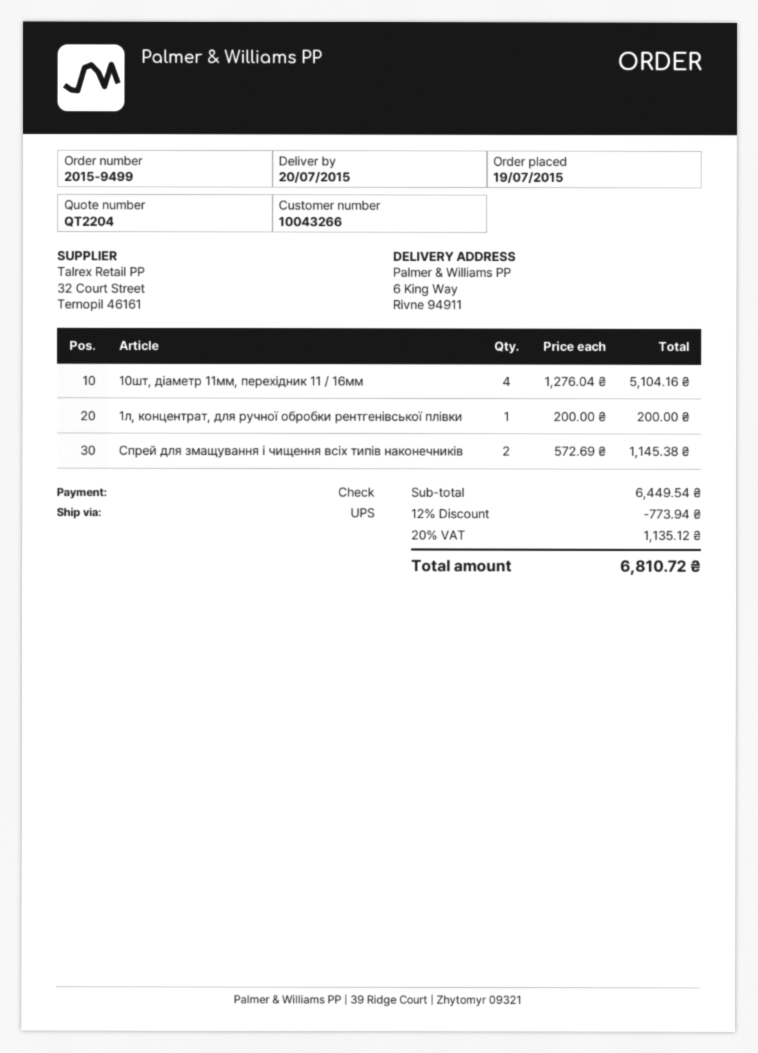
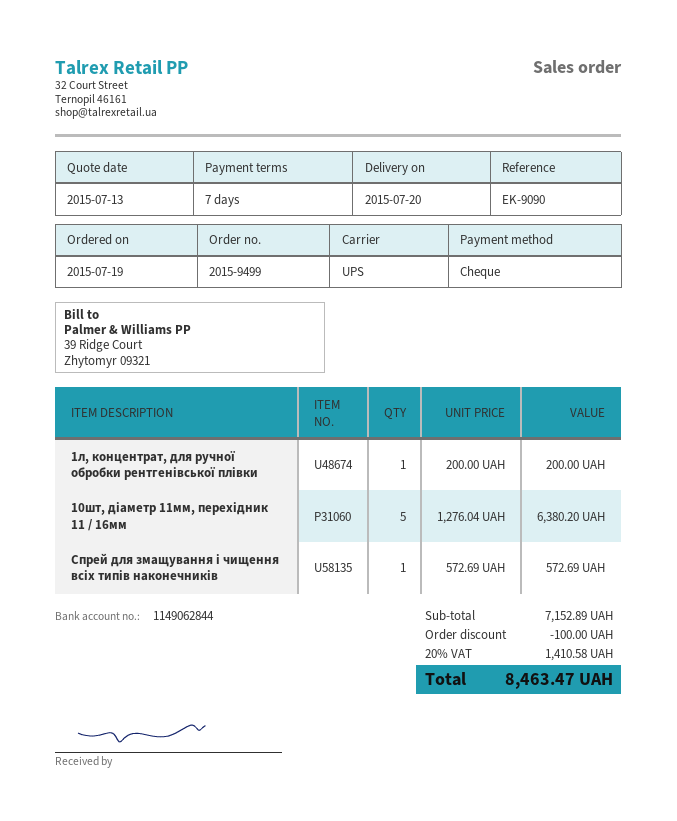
10шт, діаметр 11мм, перехідник 11 / 16мм: 4 x 1276.04 = 5104.16 -> 5 x 1276.04 = 6380.20
Спрей для змащування і чищення всіх типів наконечників: 2 x 572.69 = 1145.38 -> 1 x 572.69 = 572.69
subtotal: 6449.54 -> 7152.89
discount: 773.94 -> 100.00
tax: 20% = 1135.12 -> 20% = 1410.58
total: 6810.72 -> 8463.47

